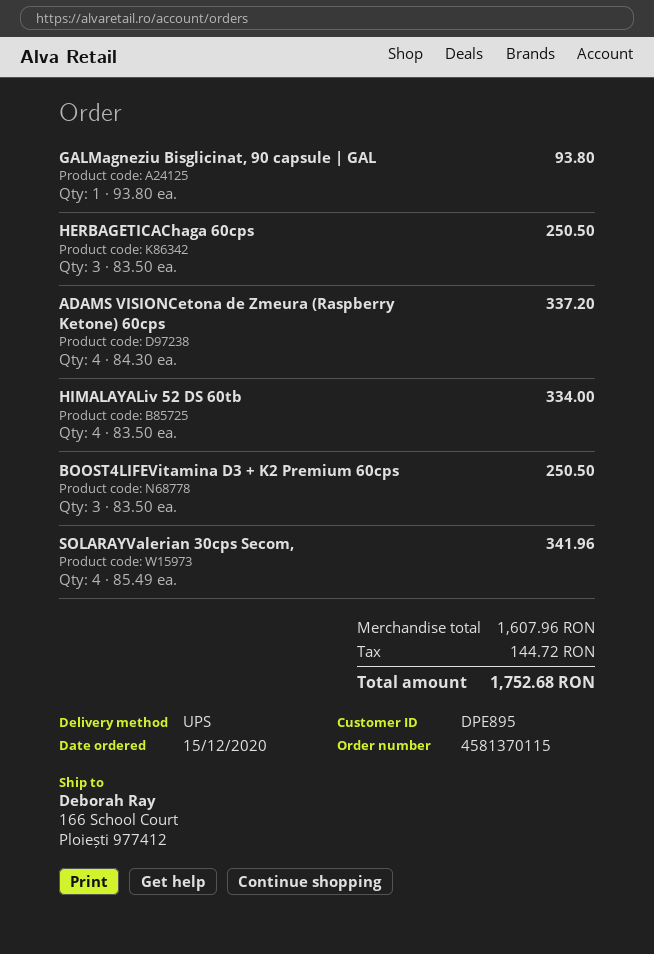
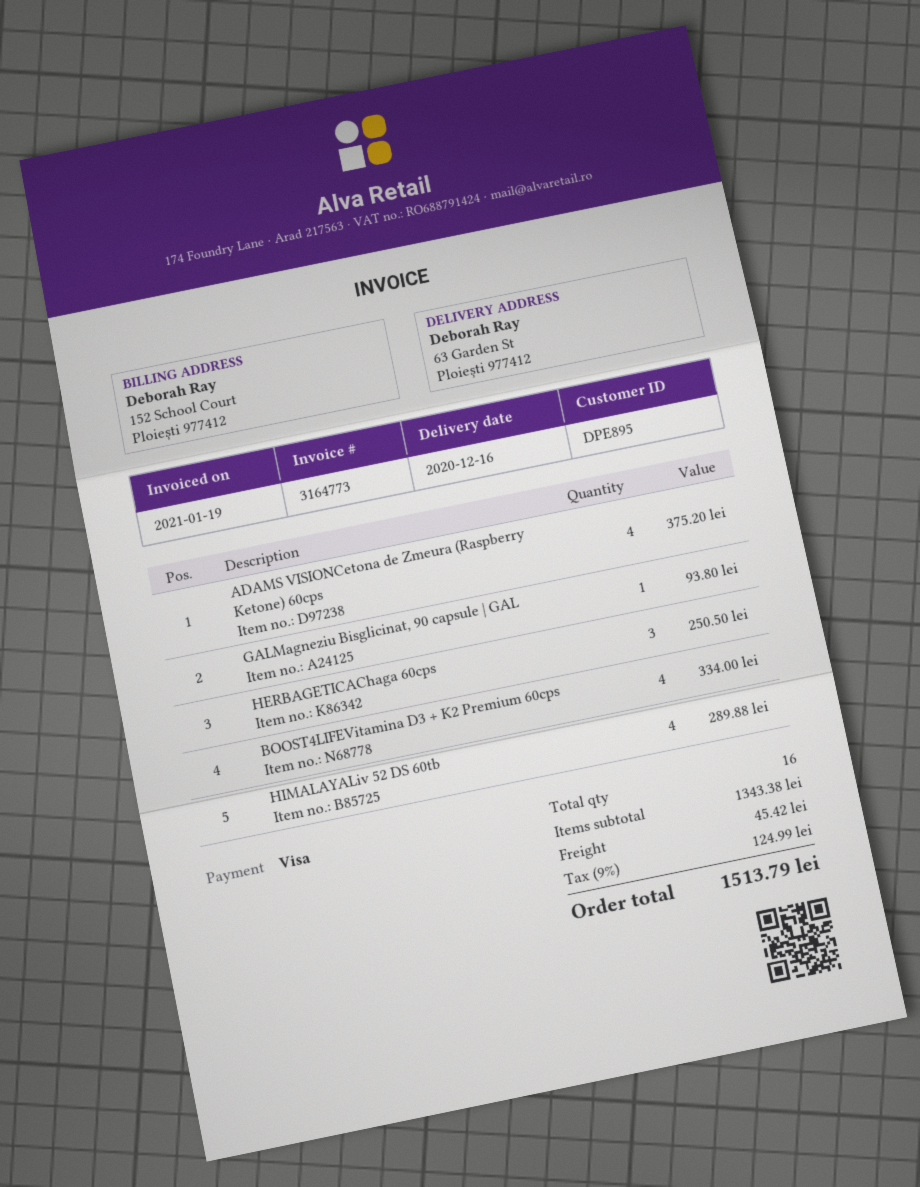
ship to: 166 School Court, Ploiești 977412 -> 63 Garden St, Ploiești 977412
ADAMS VISIONCetona de Zmeura (Raspberry Ketone) 60cps: 4 for 337.20 -> 4 for 375.20
HIMALAYALiv 52 DS 60tb: 4 for 334.00 -> 4 for 289.88
BOOST4LIFEVitamina D3 + K2 Premium 60cps: 3 for 250.50 -> 4 for 334.00
SOLARAYValerian 30cps Secom,: 4 for 341.96 -> none
subtotal: 1607.96 -> 1343.38
shipping: none -> 45.42
tax: 144.72 -> 124.99
total: 1752.68 -> 1513.79

